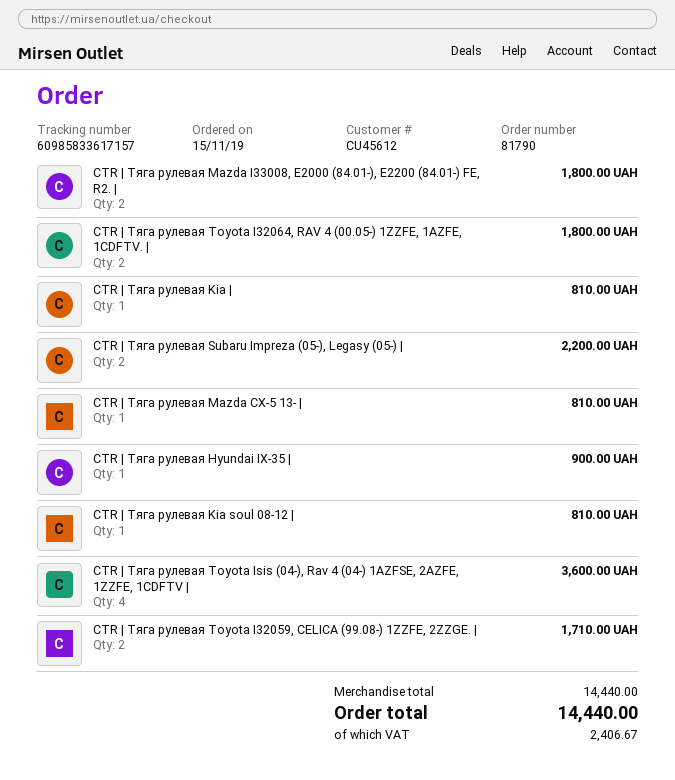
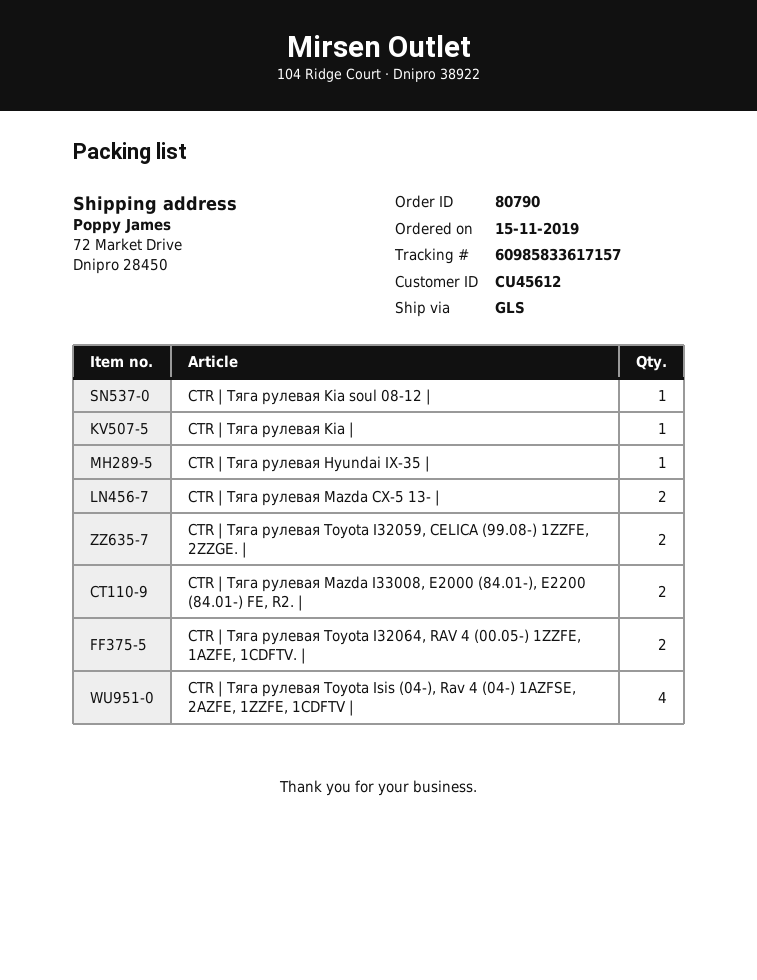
order number: 81790 -> 80790
CTR | Тяга рулевая Subaru Impreza (05-), Legasy (05-) |: 2 -> none
CTR | Тяга рулевая Mazda CX-5 13- |: 1 -> 2

